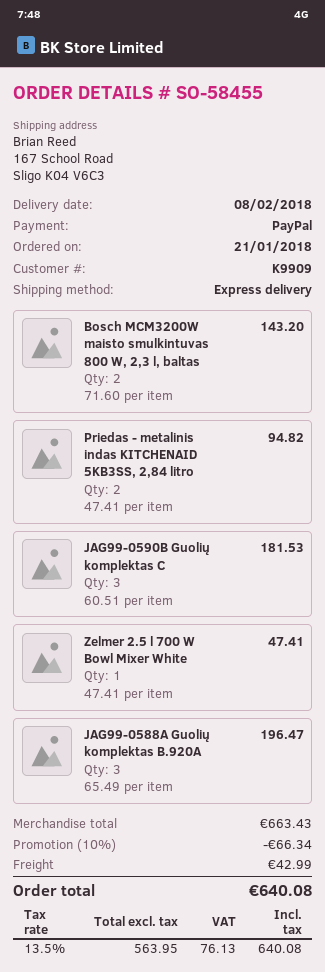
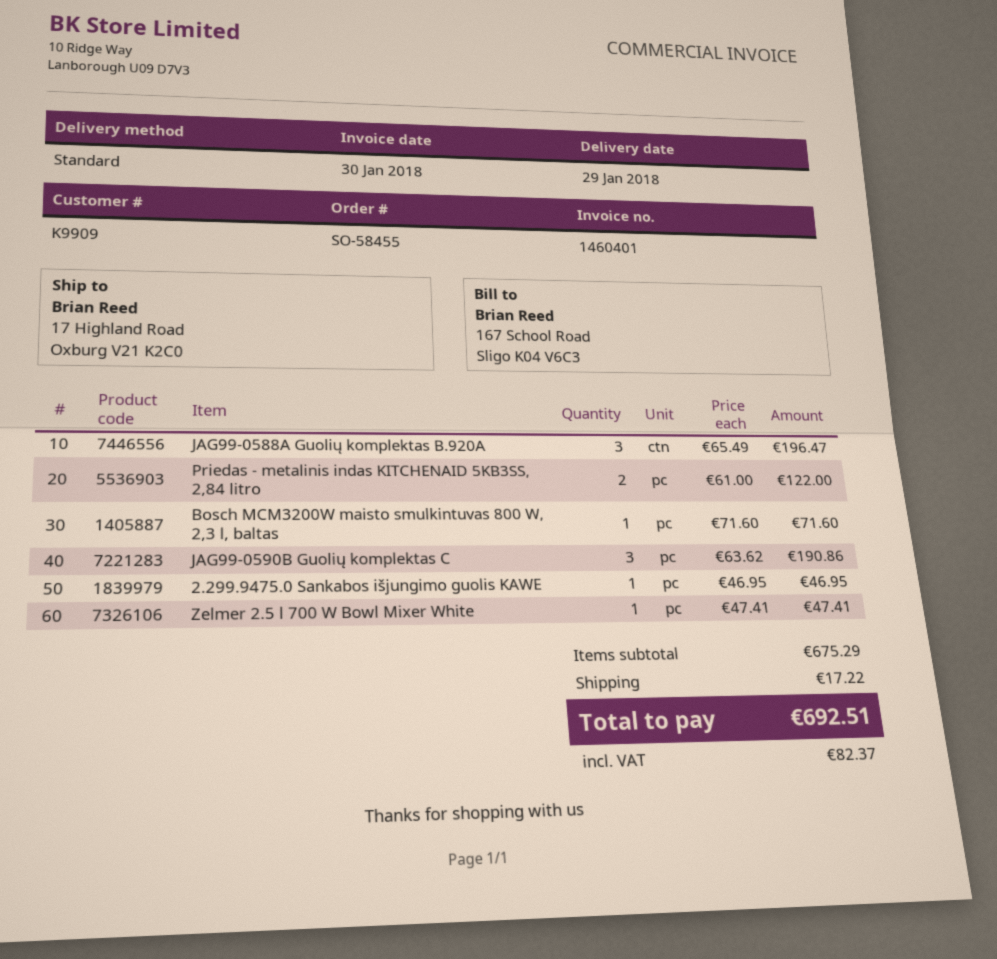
delivery date: 2018-02-08 -> 2018-01-29
shipping method: express -> standard
ship to: 167 School Road, Sligo K04 V6C3 -> 17 Highland Road, Oxburg V21 K2C0
Bosch MCM3200W maisto smulkintuvas 800 W, 2,3 l, baltas: 2 x 71.60 = 143.20 -> 1 x 71.60 = 71.60
Priedas - metalinis indas KITCHENAID 5KB3SS, 2,84 litro: 2 x 47.41 = 94.82 -> 2 x 61.00 = 122.00
JAG99-0590B Guolių komplektas C: 3 x 60.51 = 181.53 -> 3 x 63.62 = 190.86
2.299.9475.0 Sankabos išjungimo guolis KAWE: none -> 1 x 46.95 = 46.95
subtotal: 663.43 -> 675.29
discount: 10% = 66.34 -> none
shipping: 42.99 -> 17.22
tax: 76.13 -> 82.37
total: 640.08 -> 692.51

